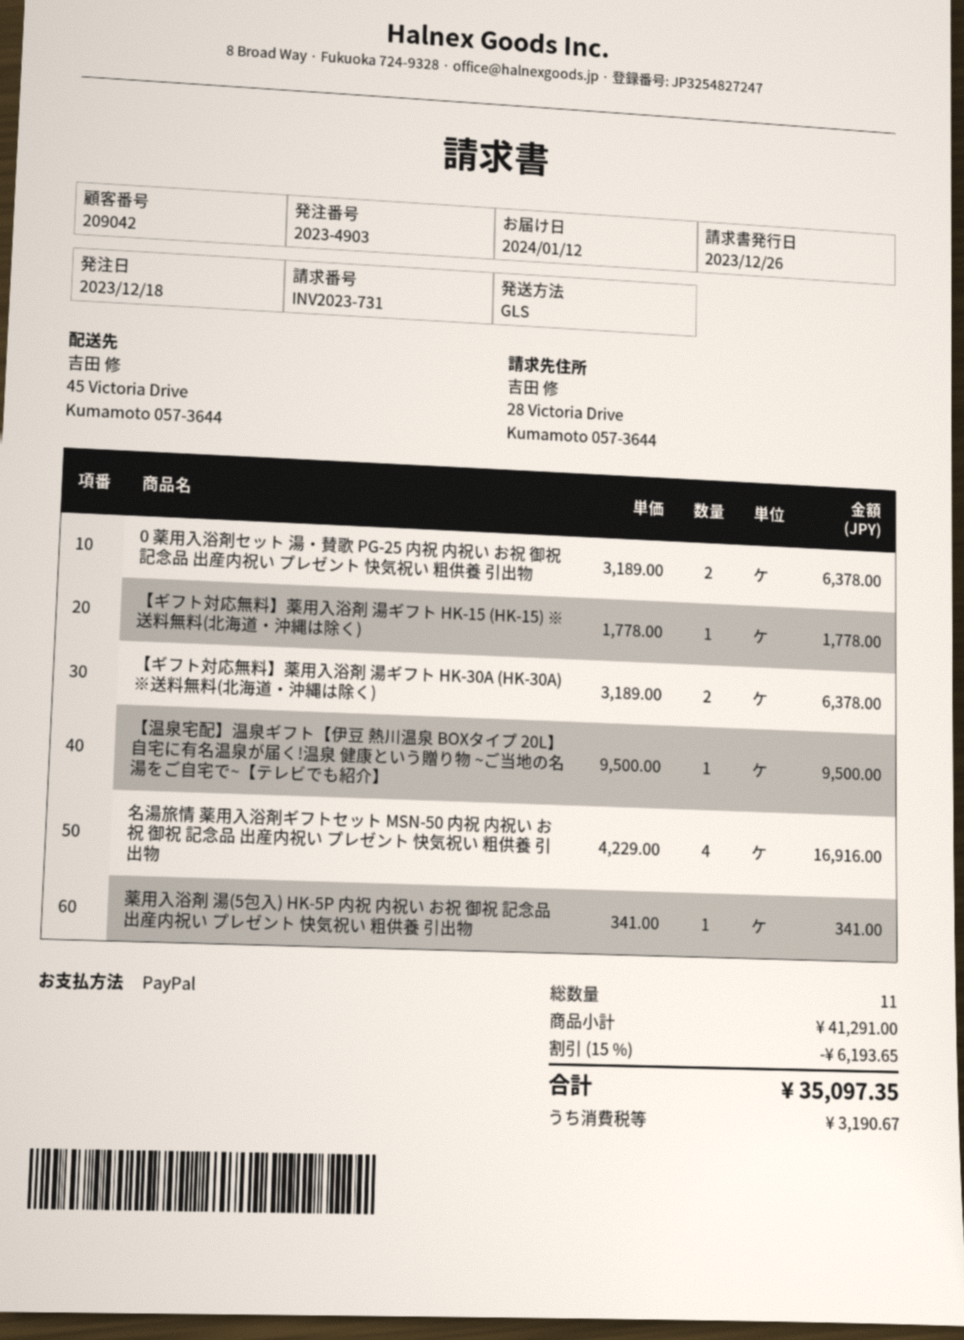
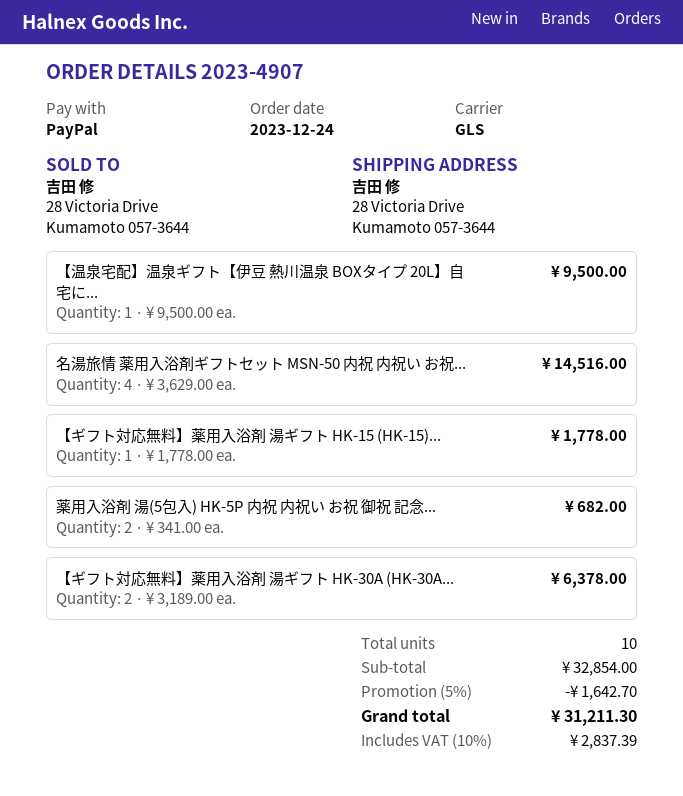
order number: 2023-4903 -> 2023-4907
order date: 2023-12-18 -> 2023-12-24
ship to: 45 Victoria Drive, Kumamoto 057-3644 -> 28 Victoria Drive, Kumamoto 057-3644
0 薬用入浴剤セット 湯・賛歌 PG-25 内祝 内祝い お祝 御祝 記念品 出産内祝い プレゼント 快気祝い 粗供養 引出物: 2 x 3189.00 = 6378.00 -> none
名湯旅情 薬用入浴剤ギフトセット MSN-50 内祝 内祝い お祝 御祝 記念品 出産内祝い プレゼント 快気祝い 粗供養 引出物: 4 x 4229.00 = 16916.00 -> 4 x 3629.00 = 14516.00
薬用入浴剤 湯(5包入) HK-5P 内祝 内祝い お祝 御祝 記念品 出産内祝い プレゼント 快気祝い 粗供養 引出物: 1 x 341.00 = 341.00 -> 2 x 341.00 = 682.00
total quantity: 11 -> 10
subtotal: 41291.00 -> 32854.00
discount: 15% = 6193.65 -> 5% = 1642.70
tax: 3190.67 -> 2837.39
total: 35097.35 -> 31211.30

